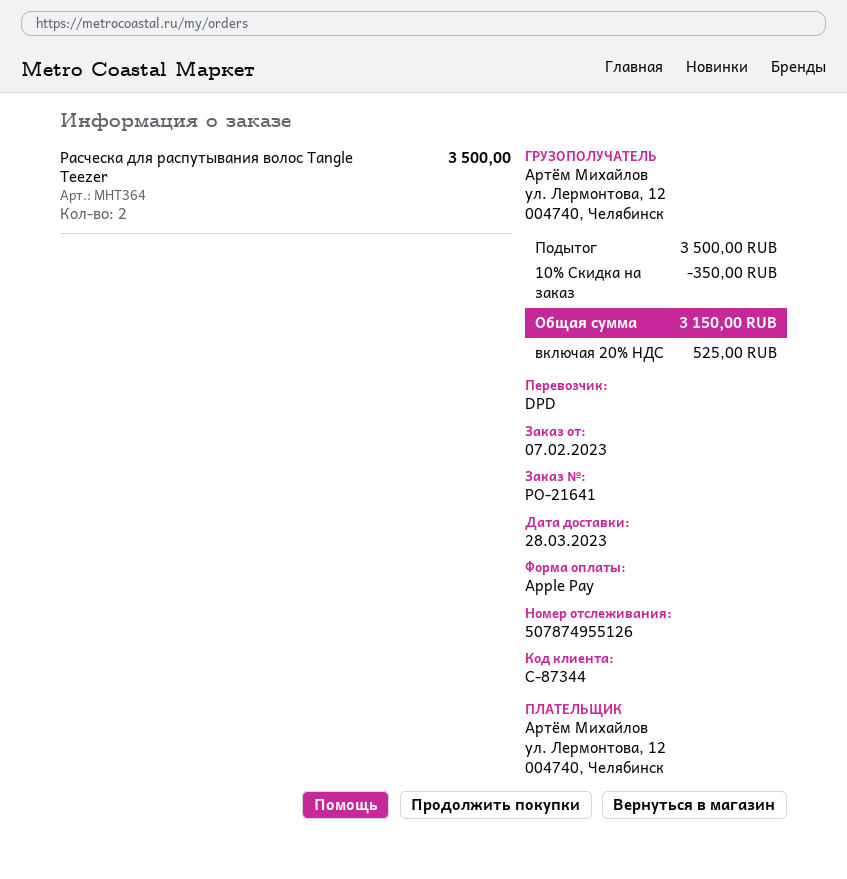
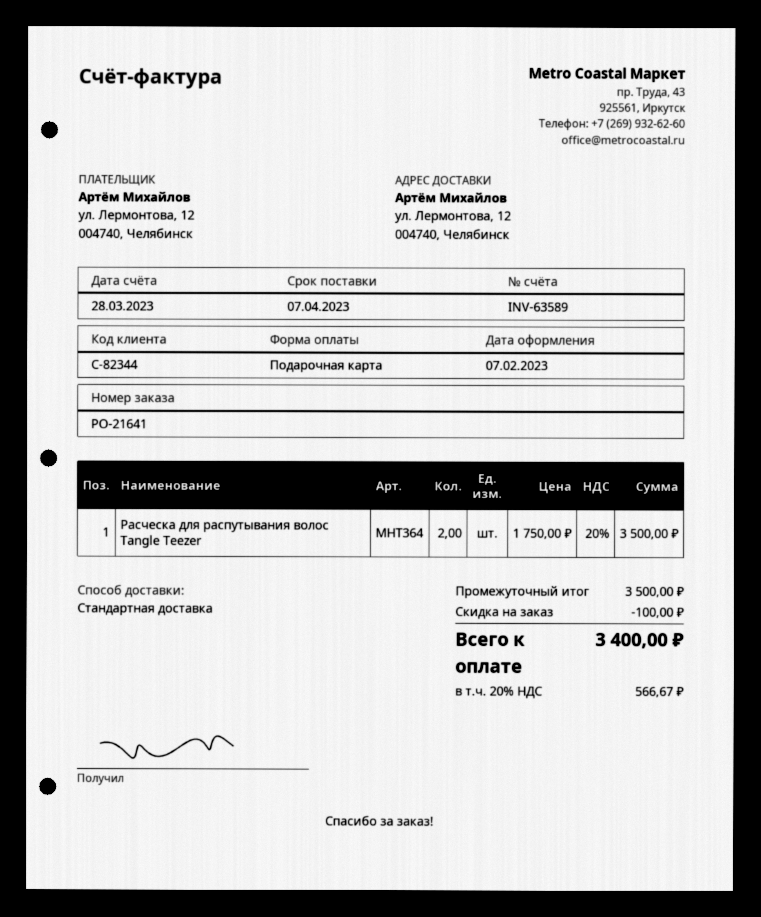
delivery date: 2023-03-28 -> 2023-04-07
customer number: C-87344 -> C-82344
payment method: Apple Pay -> gift card
shipping method: DPD -> standard
discount: 350.00 -> 100.00
tax: 20% = 525.00 -> 20% = 566.67
total: 3150.00 -> 3400.00

